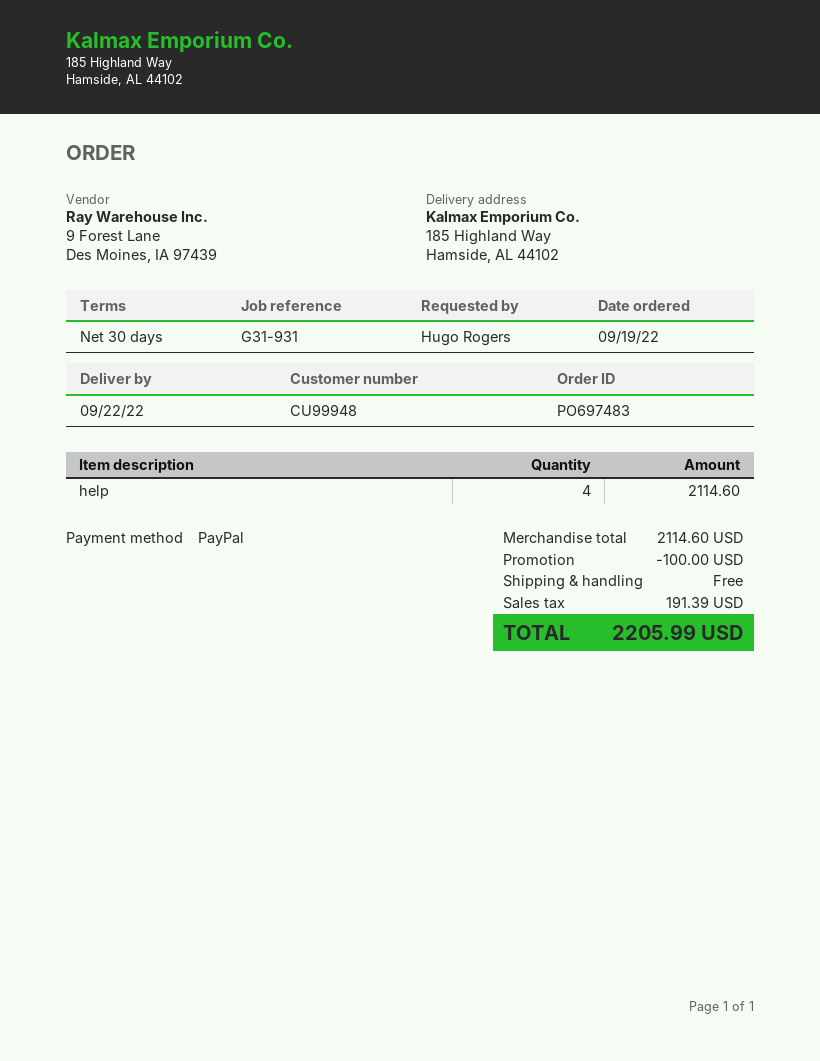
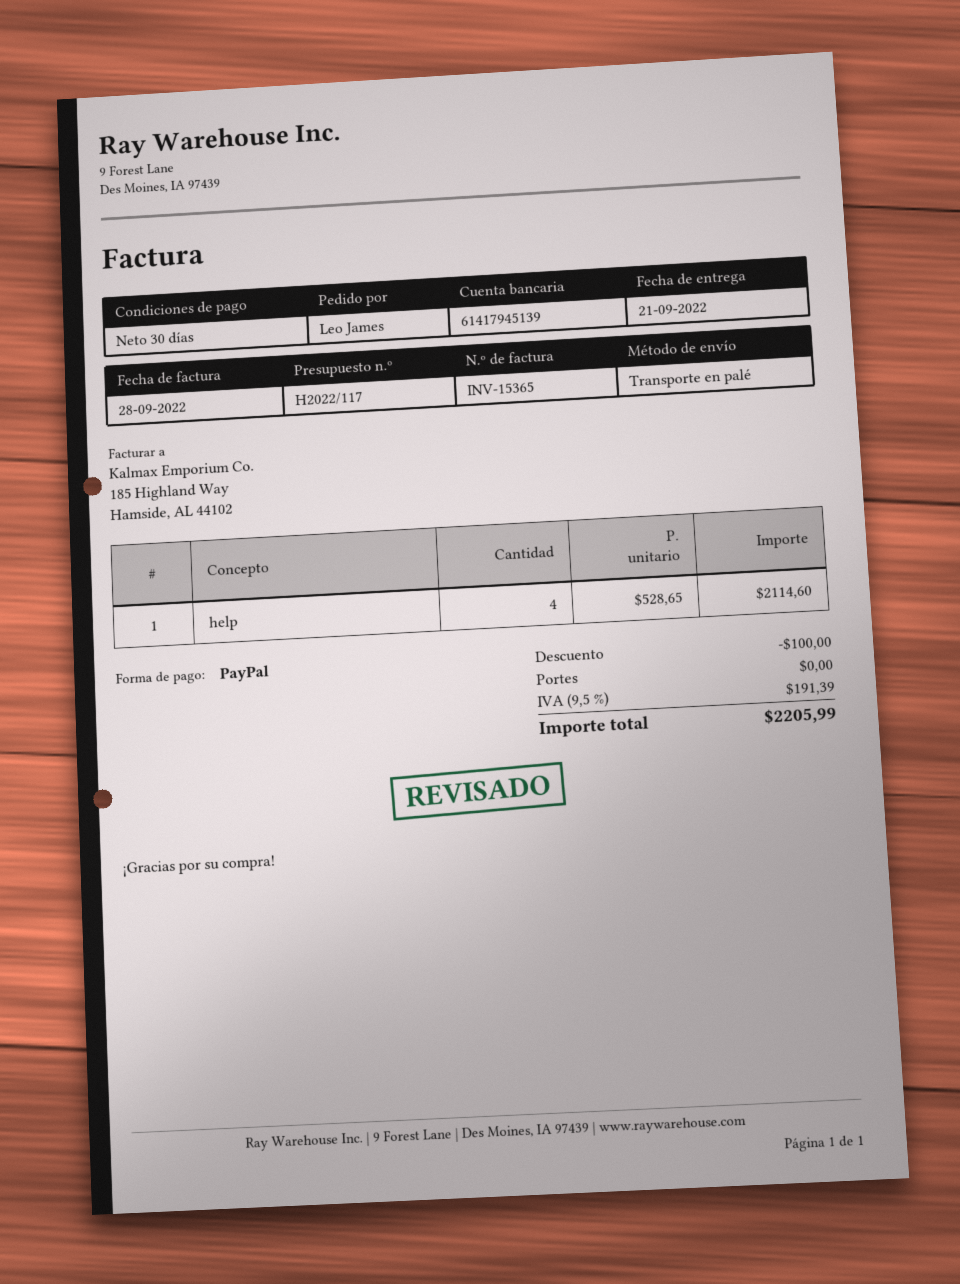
delivery date: 2022-09-22 -> 2022-09-21
ordered by: Hugo Rogers -> Leo James

